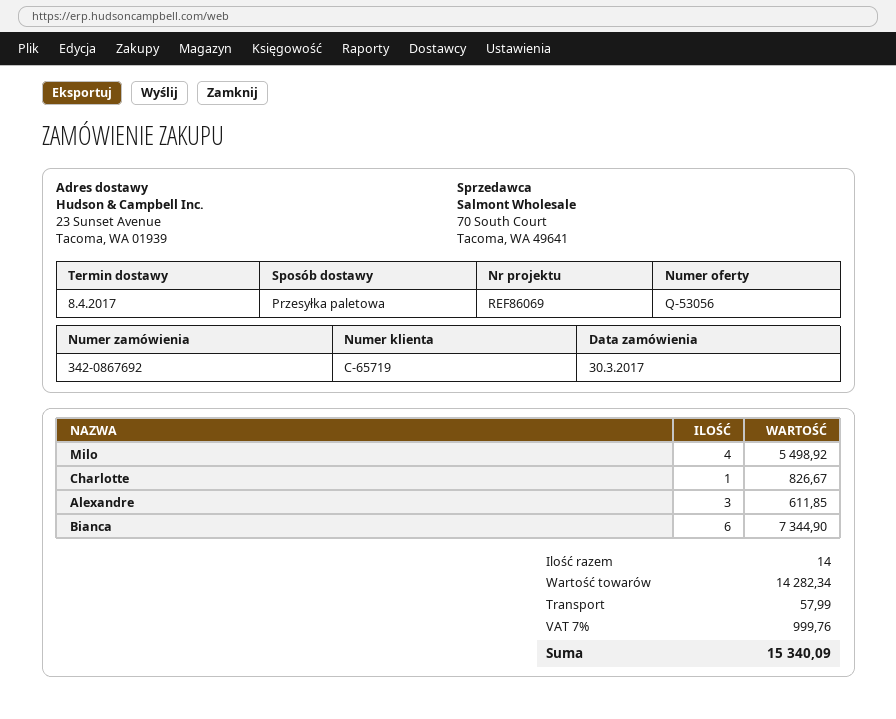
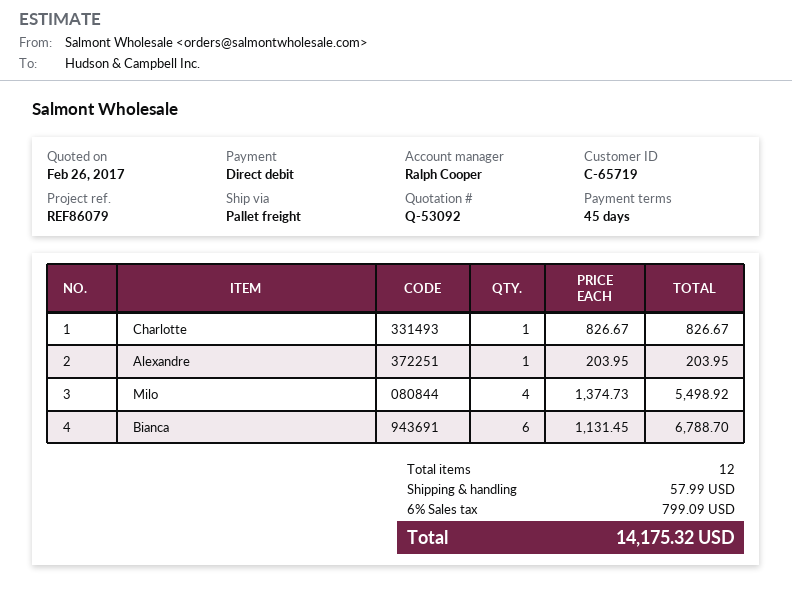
quote number: Q-53056 -> Q-53092
reference: REF86069 -> REF86079
Alexandre: 3 for 611.85 -> 1 for 203.95
Bianca: 6 for 7344.90 -> 6 for 6788.70
total quantity: 14 -> 12
tax: 7% = 999.76 -> 6% = 799.09
total: 15340.09 -> 14175.32

